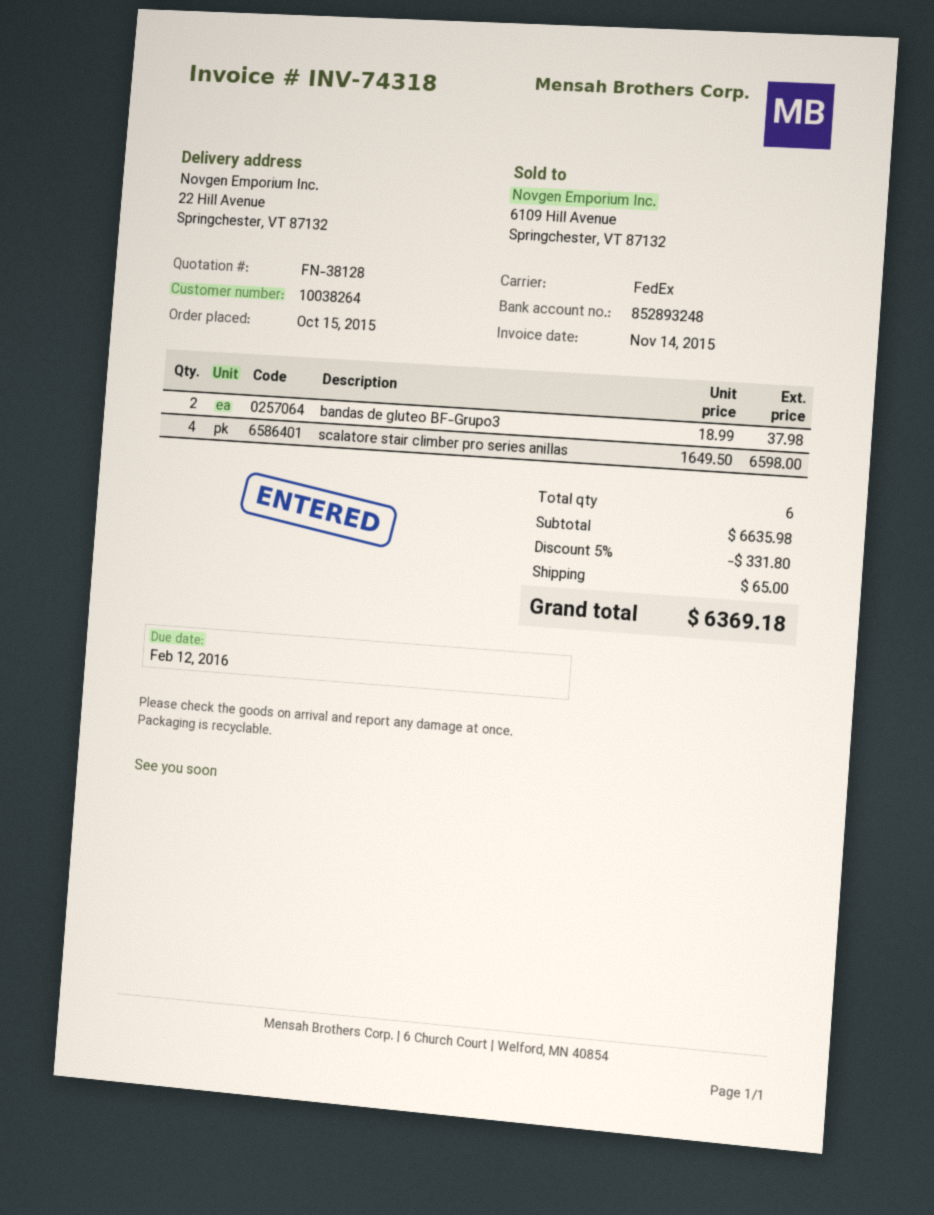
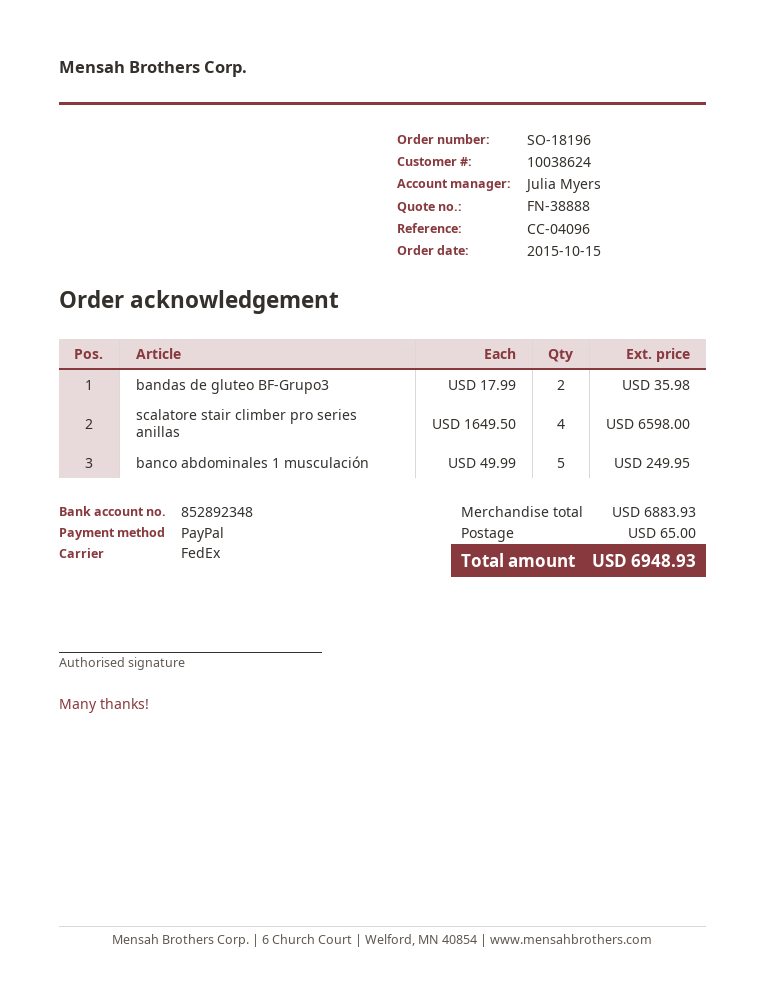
quote number: FN-38128 -> FN-38888
customer number: 10038264 -> 10038624
bank account: 852893248 -> 852892348
bandas de gluteo BF-Grupo3: 2 x 18.99 = 37.98 -> 2 x 17.99 = 35.98
banco abdominales 1 musculación: none -> 5 x 49.99 = 249.95
subtotal: 6635.98 -> 6883.93
discount: 5% = 331.80 -> none
total: 6369.18 -> 6948.93

